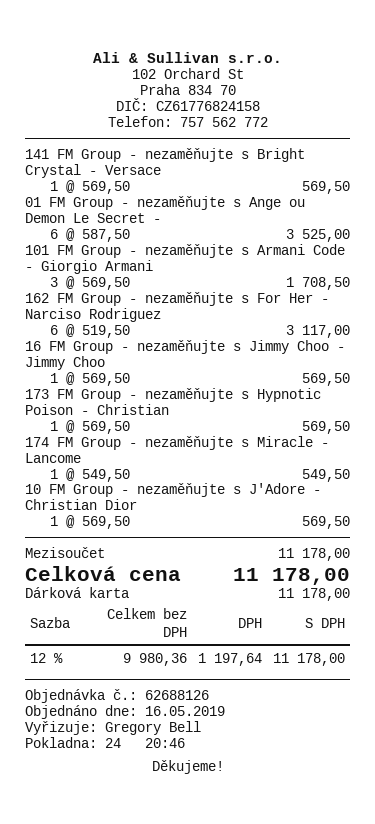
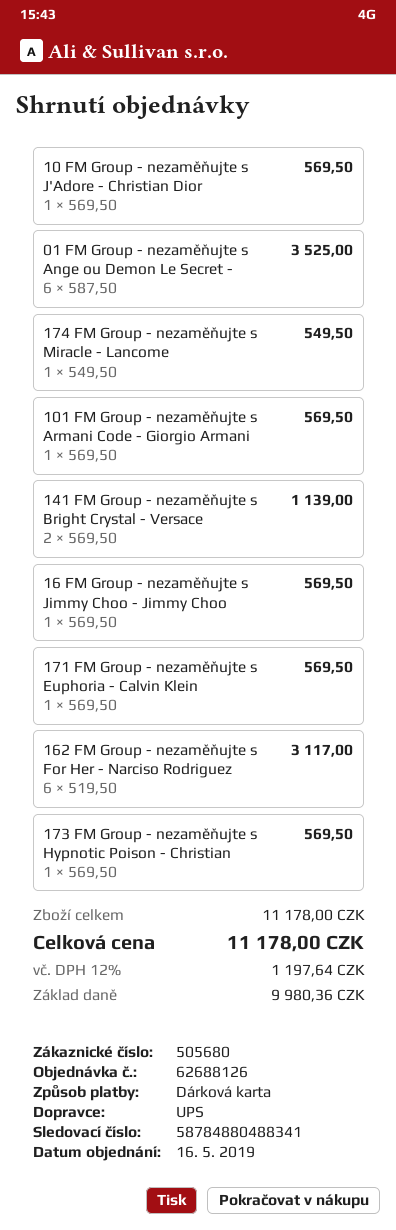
141 FM Group - nezaměňujte s Bright Crystal - Versace: 1 x 569.50 = 569.50 -> 2 x 569.50 = 1139.00
101 FM Group - nezaměňujte s Armani Code - Giorgio Armani: 3 x 569.50 = 1708.50 -> 1 x 569.50 = 569.50
171 FM Group - nezaměňujte s Euphoria - Calvin Klein: none -> 1 x 569.50 = 569.50

